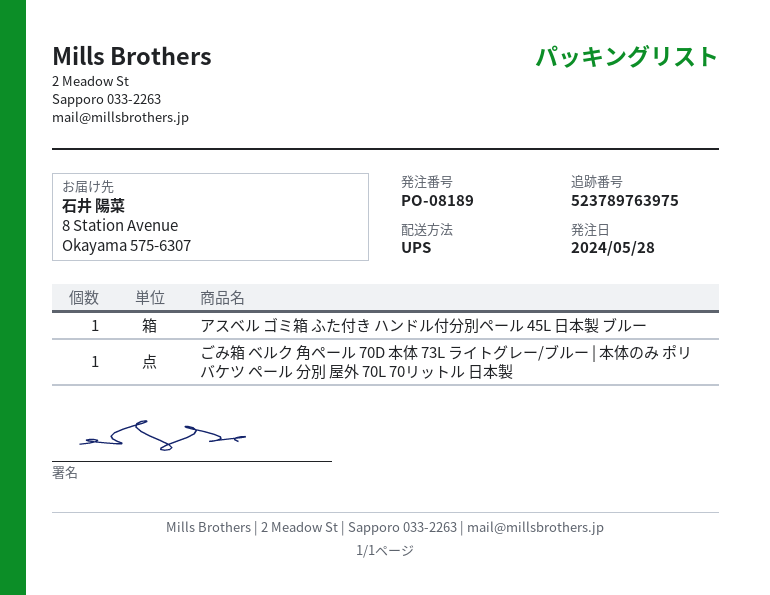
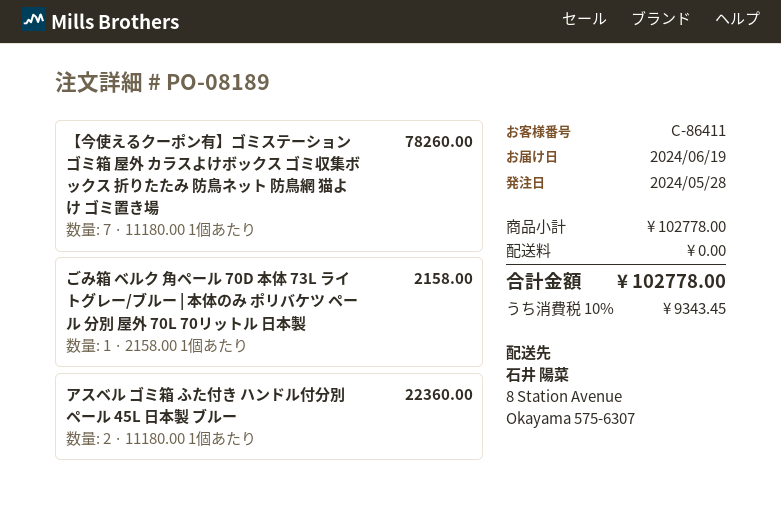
アスベル ゴミ箱 ふた付き ハンドル付分別ペール 45L 日本製 ブルー: 1 -> 2
【今使えるクーポン有】ゴミステーション ゴミ箱 屋外 カラスよけボックス ゴミ収集ボックス 折りたたみ 防鳥ネット 防鳥網 猫よけ ゴミ置き場: none -> 7

